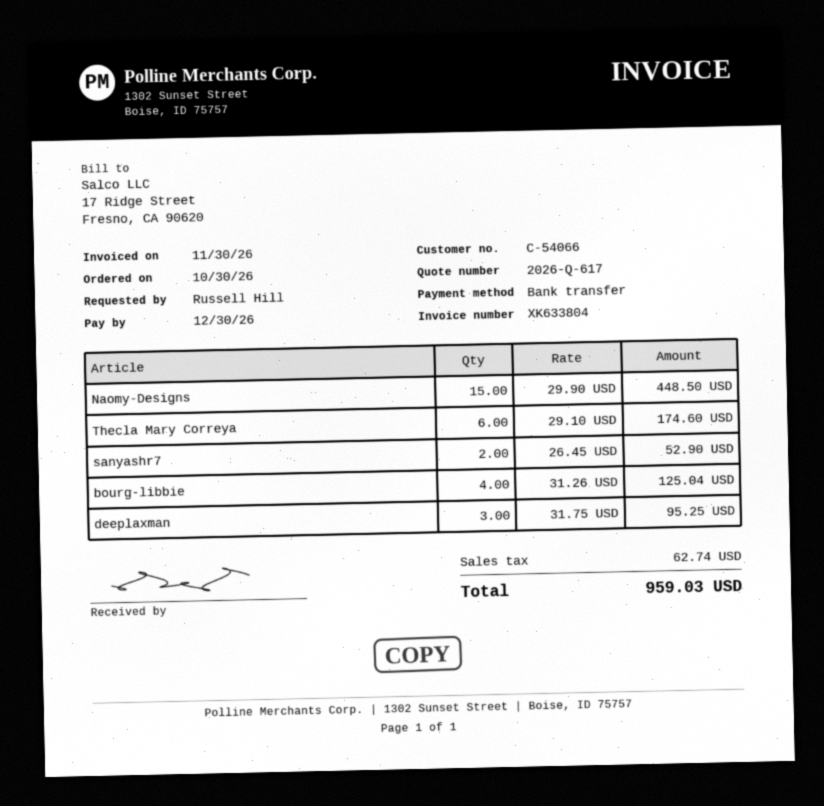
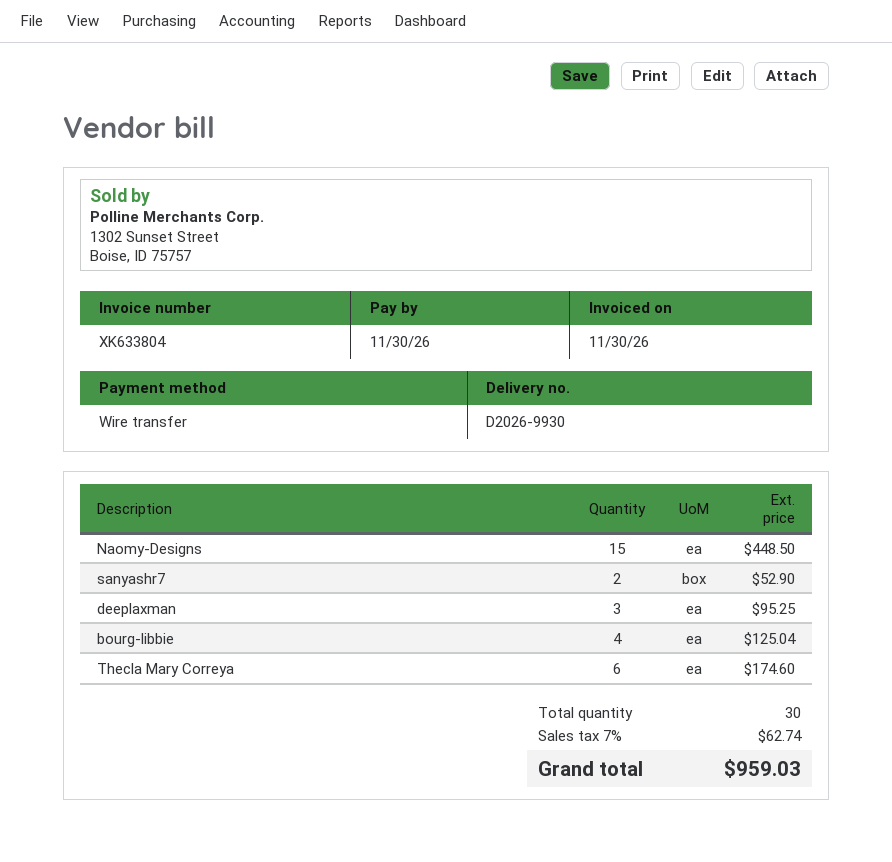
due date: 2026-12-30 -> 2026-11-30

